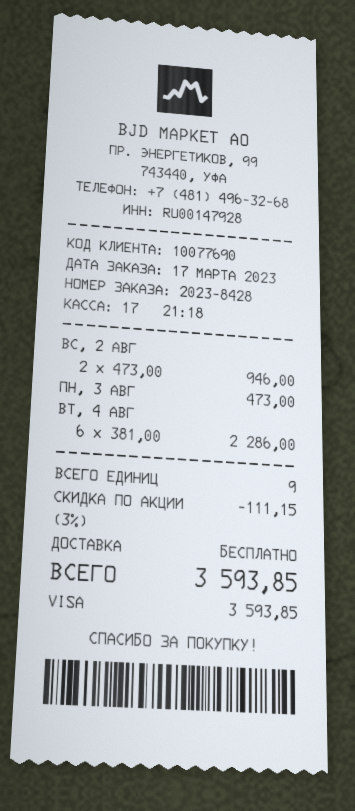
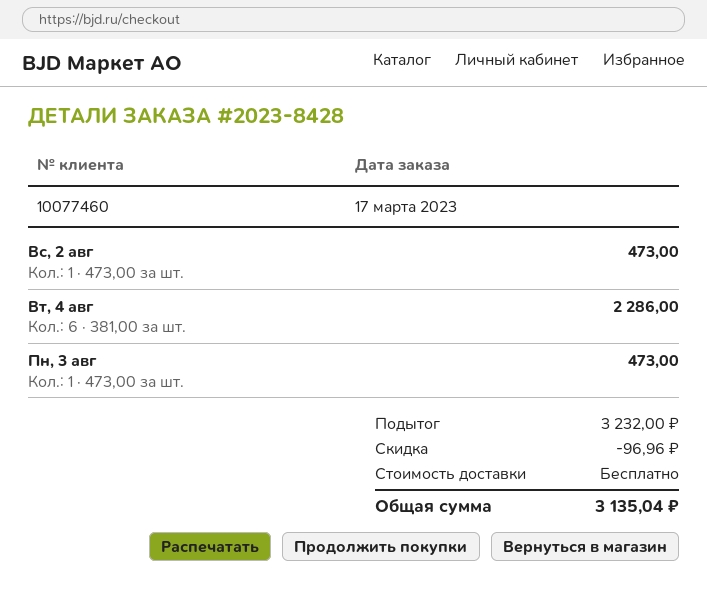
customer number: 10077690 -> 10077460
ВС, 2 АВГ: 2 x 473.00 = 946.00 -> 1 x 473.00 = 473.00
discount: 111.15 -> 96.96
total: 3593.85 -> 3135.04

